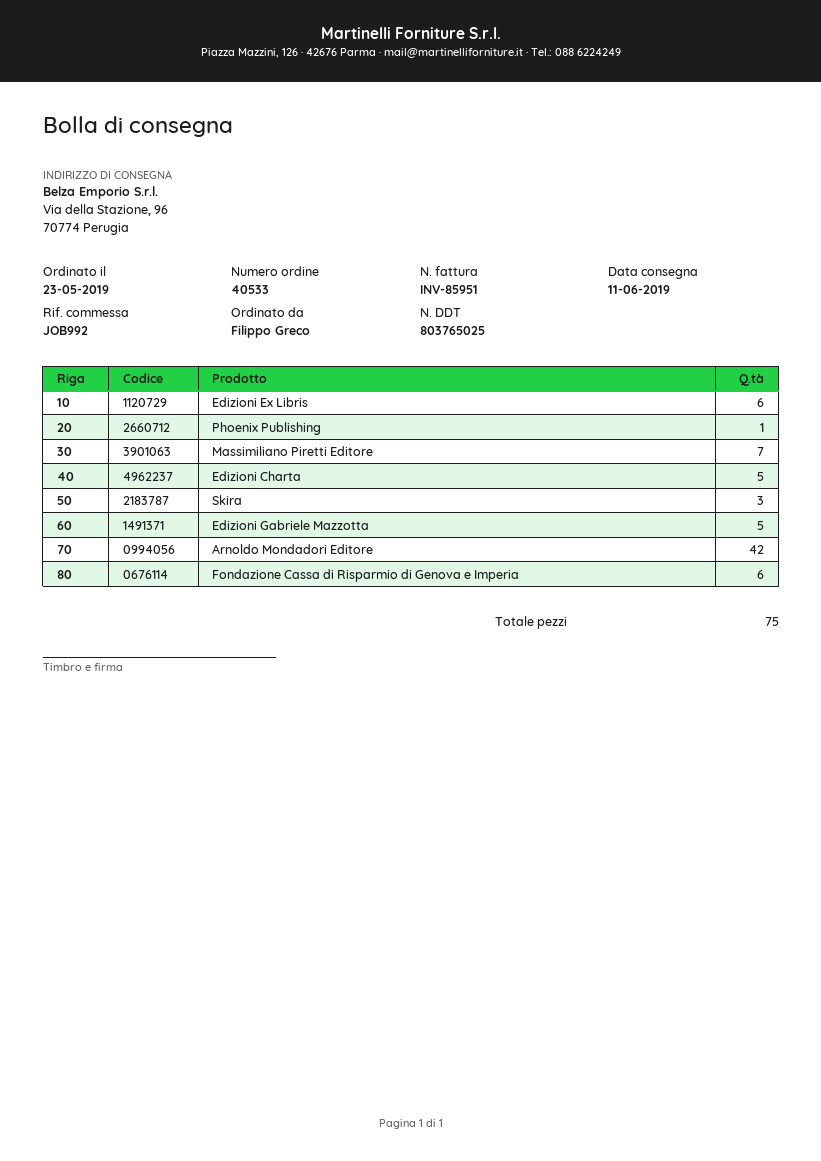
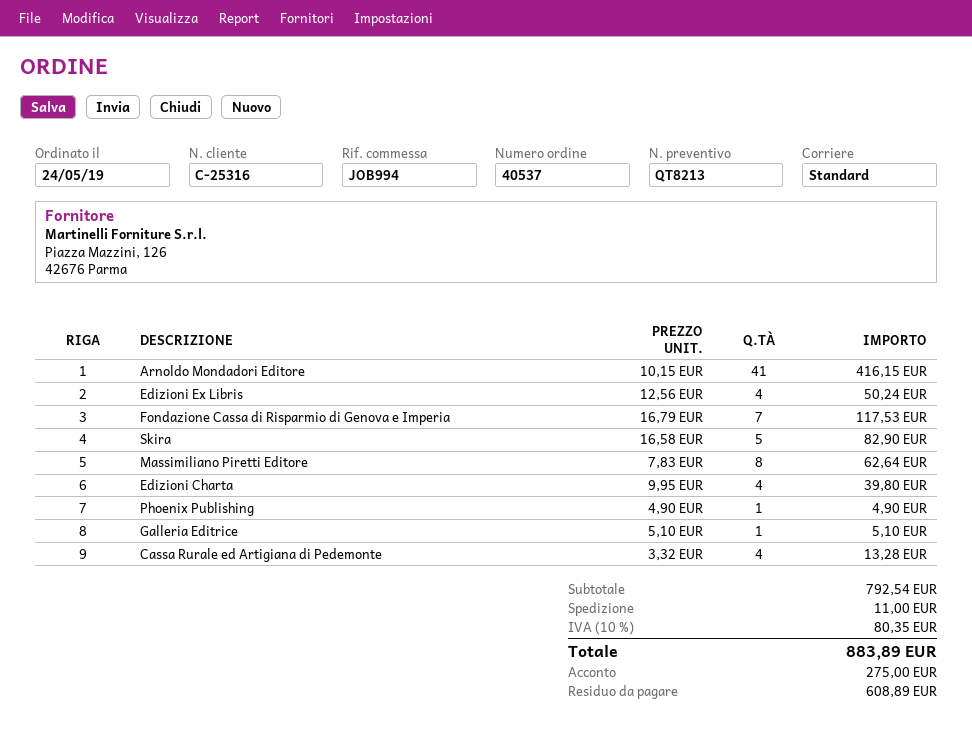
order number: 40533 -> 40537
order date: 2019-05-23 -> 2019-05-24
reference: JOB992 -> JOB994
Edizioni Ex Libris: 6 -> 4
Massimiliano Piretti Editore: 7 -> 8
Edizioni Charta: 5 -> 4
Skira: 3 -> 5
Edizioni Gabriele Mazzotta: 5 -> none
Arnoldo Mondadori Editore: 42 -> 41
Fondazione Cassa di Risparmio di Genova e Imperia: 6 -> 7
Galleria Editrice: none -> 1
Cassa Rurale ed Artigiana di Pedemonte: none -> 4

